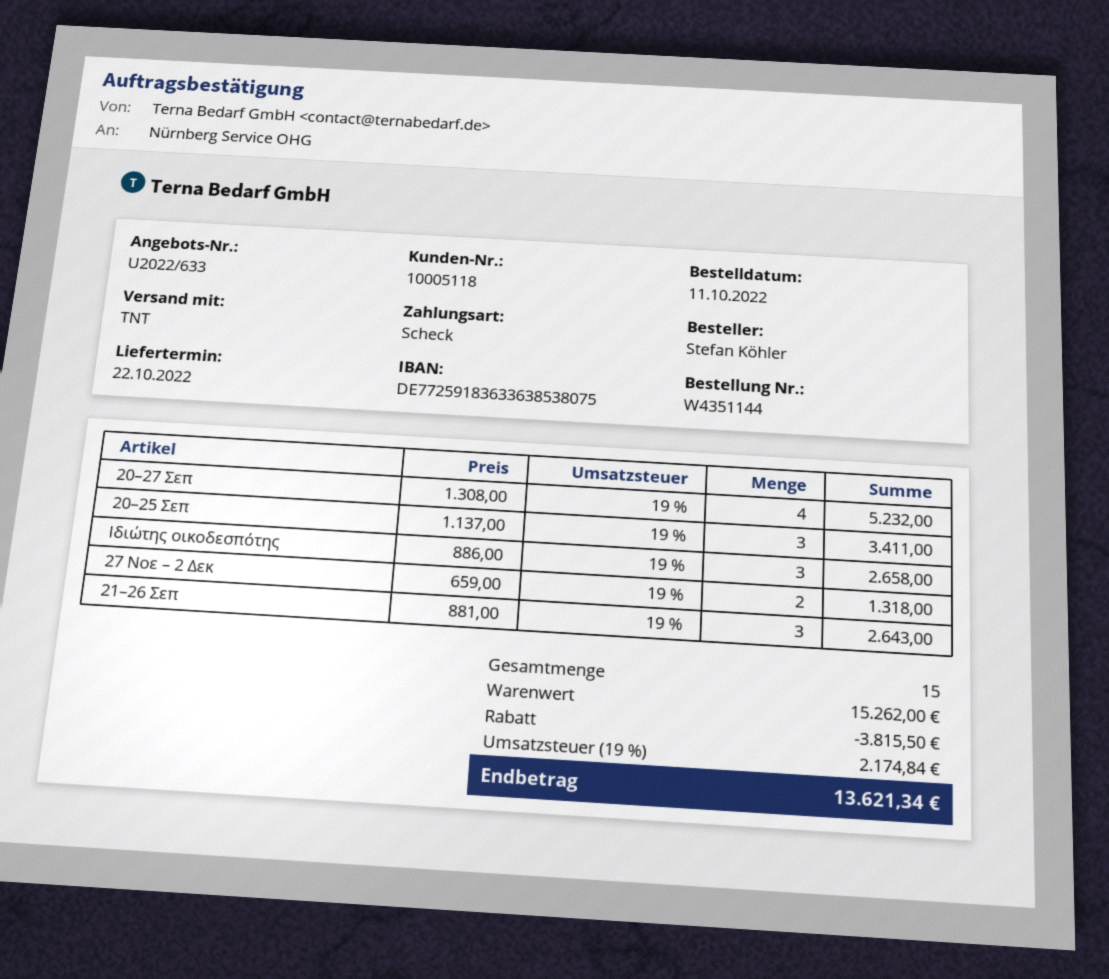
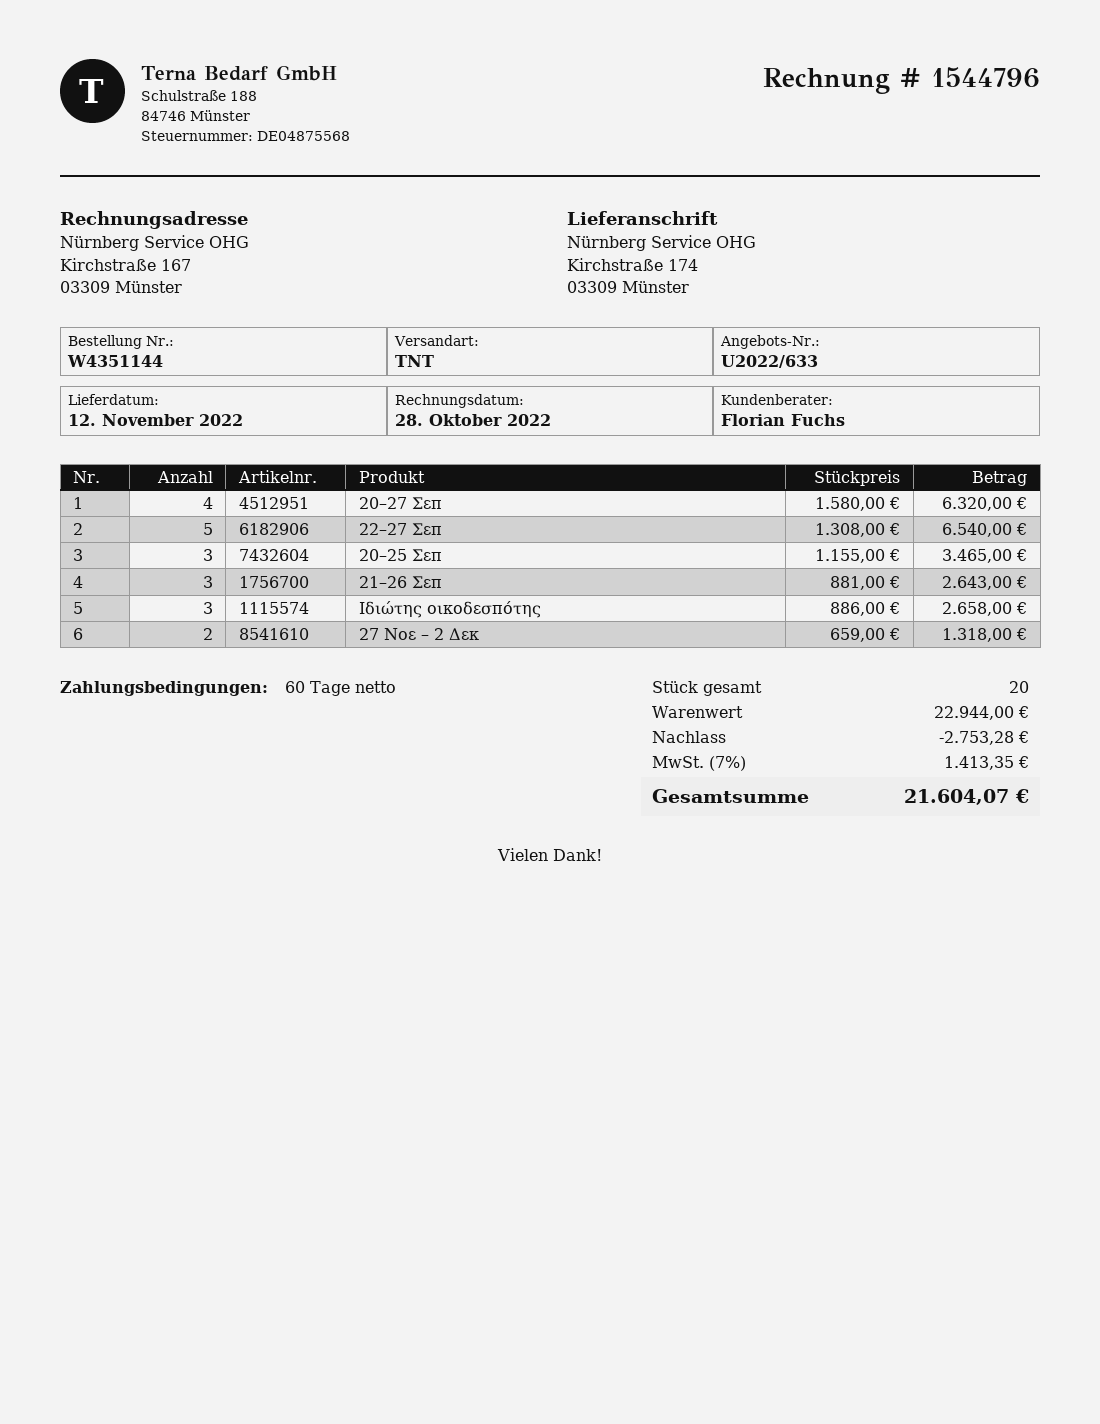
delivery date: 2022-10-22 -> 2022-11-12
20–27 Σεπ: 4 x 1308.00 = 5232.00 -> 4 x 1580.00 = 6320.00
20–25 Σεπ: 3 x 1137.00 = 3411.00 -> 3 x 1155.00 = 3465.00
22–27 Σεπ: none -> 5 x 1308.00 = 6540.00
total quantity: 15 -> 20
subtotal: 15262.00 -> 22944.00
discount: 3815.50 -> 2753.28
tax: 19% = 2174.84 -> 7% = 1413.35
total: 13621.34 -> 21604.07

